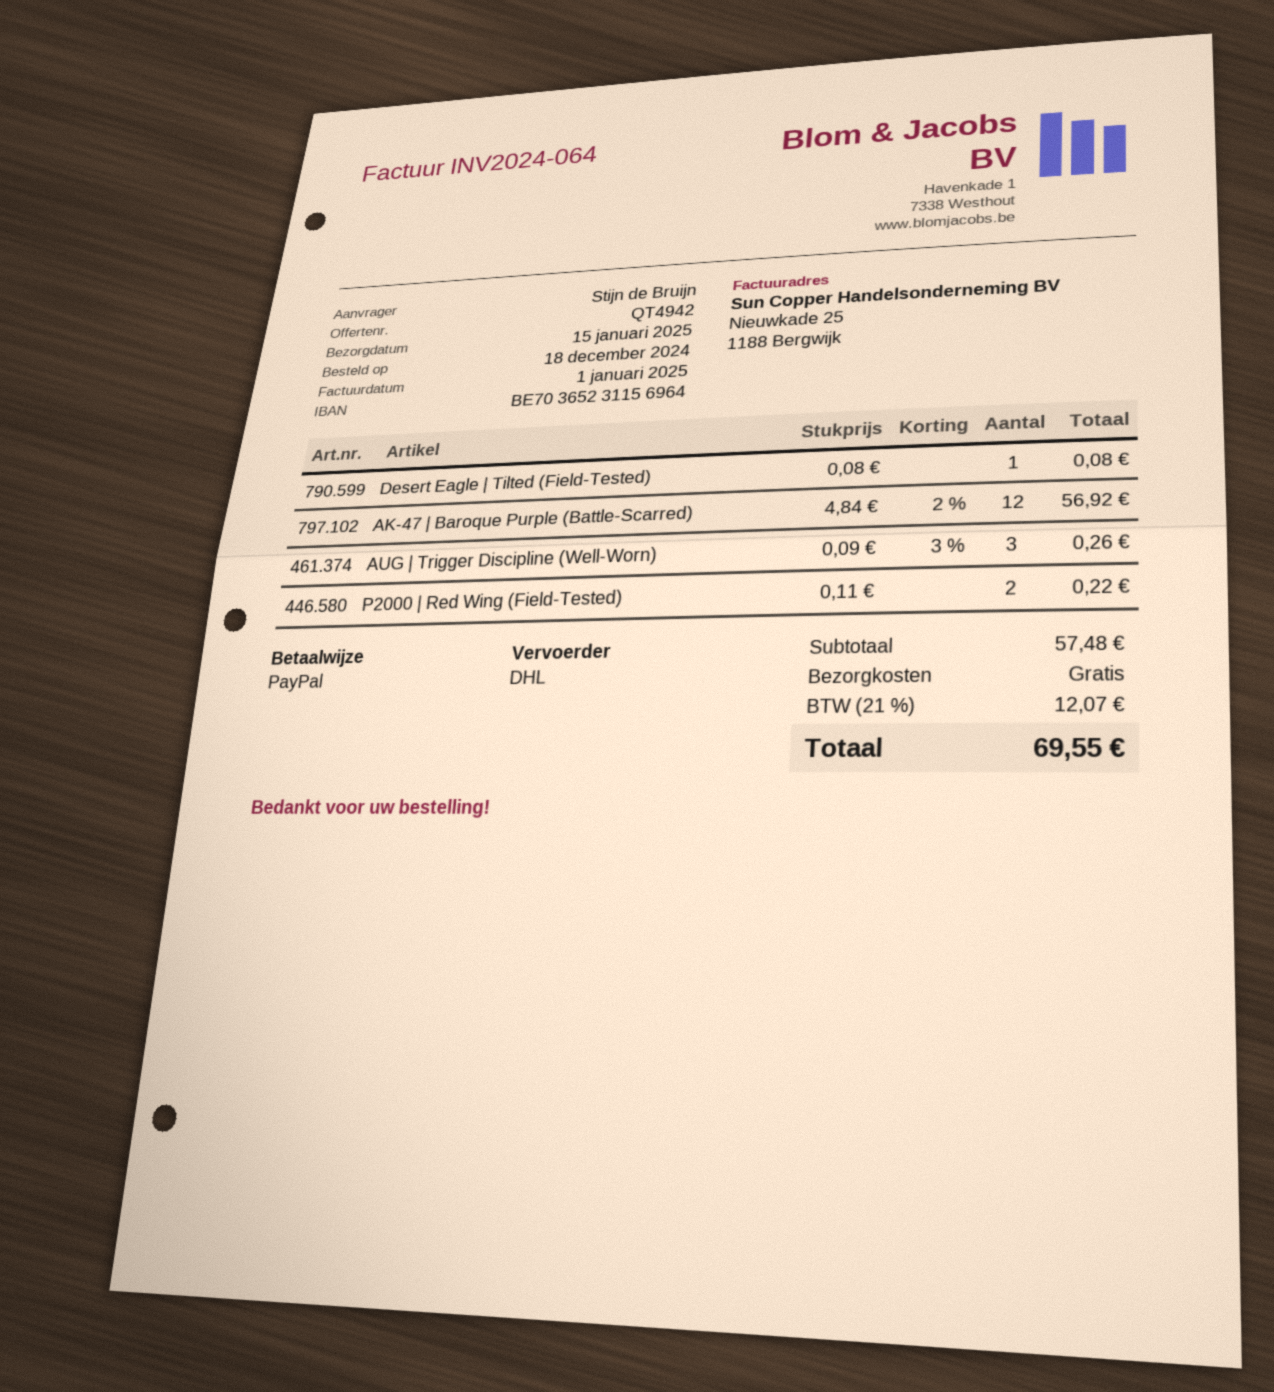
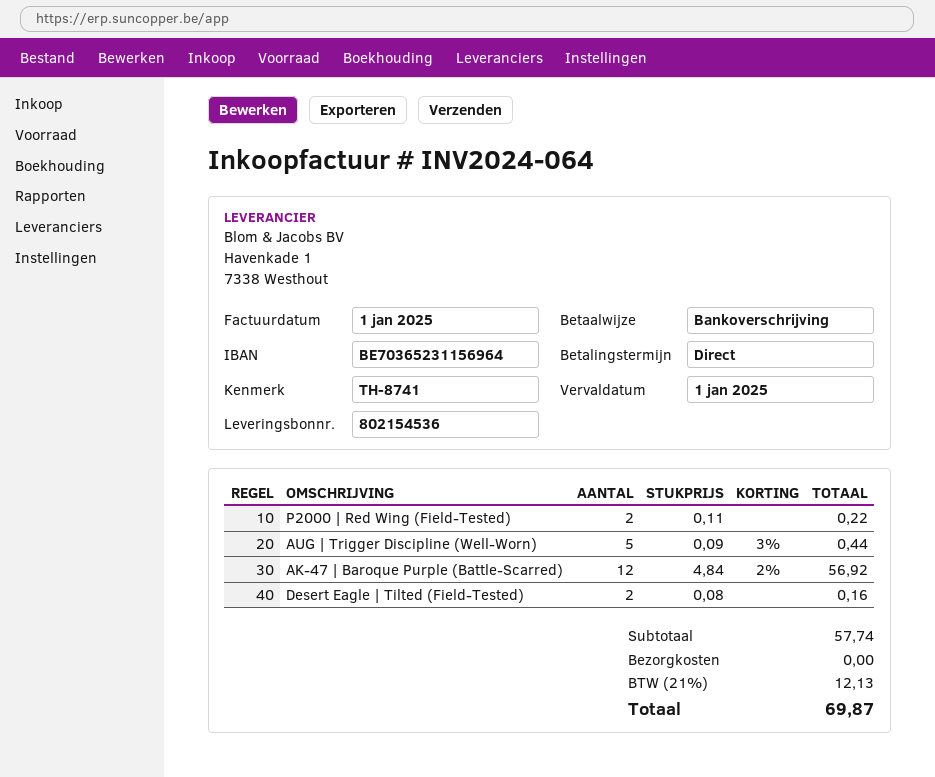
payment method: PayPal -> bank transfer
Desert Eagle | Tilted (Field-Tested): 1 x 0.08 = 0.08 -> 2 x 0.08 = 0.16
AUG | Trigger Discipline (Well-Worn): 3 x 0.09 - 3% = 0.26 -> 5 x 0.09 - 3% = 0.44
subtotal: 57.48 -> 57.74
tax: 21% = 12.07 -> 21% = 12.13
total: 69.55 -> 69.87

